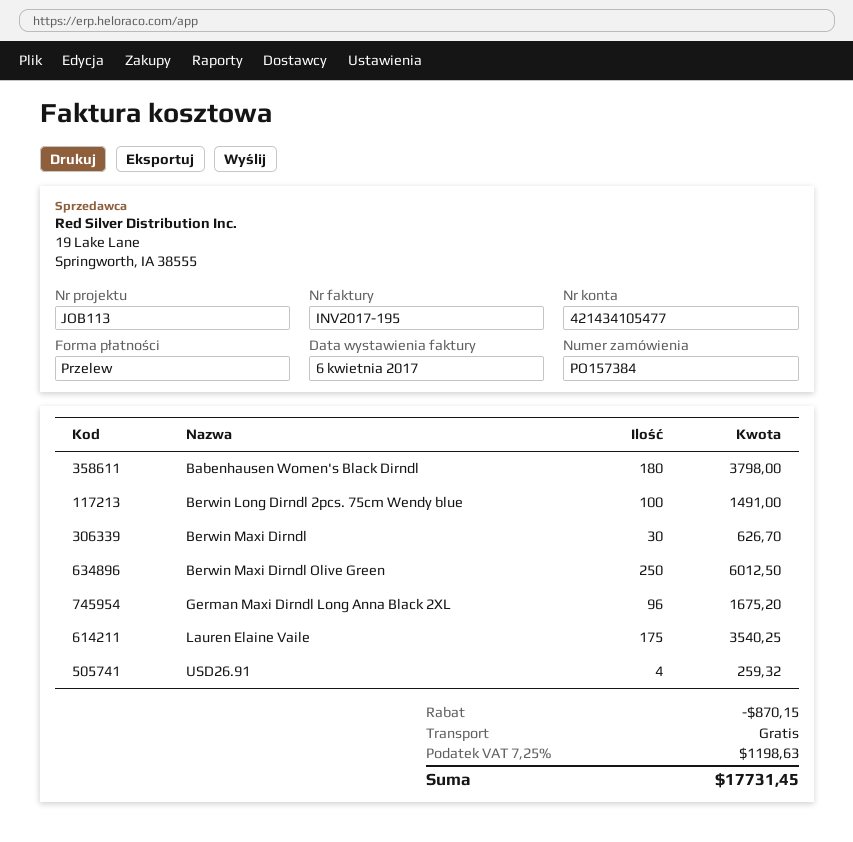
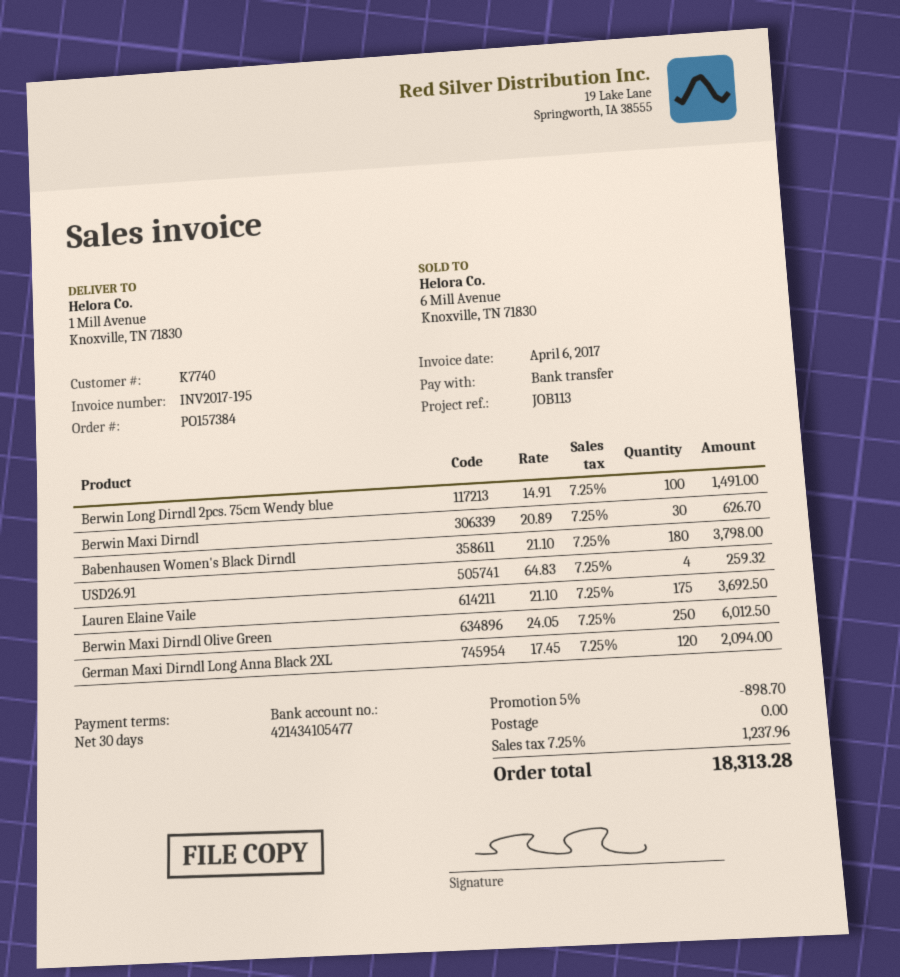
German Maxi Dirndl Long Anna Black 2XL: 96 for 1675.20 -> 120 for 2094.00
Lauren Elaine Vaile: 175 for 3540.25 -> 175 for 3692.50
discount: 870.15 -> 898.70
tax: 7.25% = 1198.63 -> 7.25% = 1237.96
total: 17731.45 -> 18313.28

